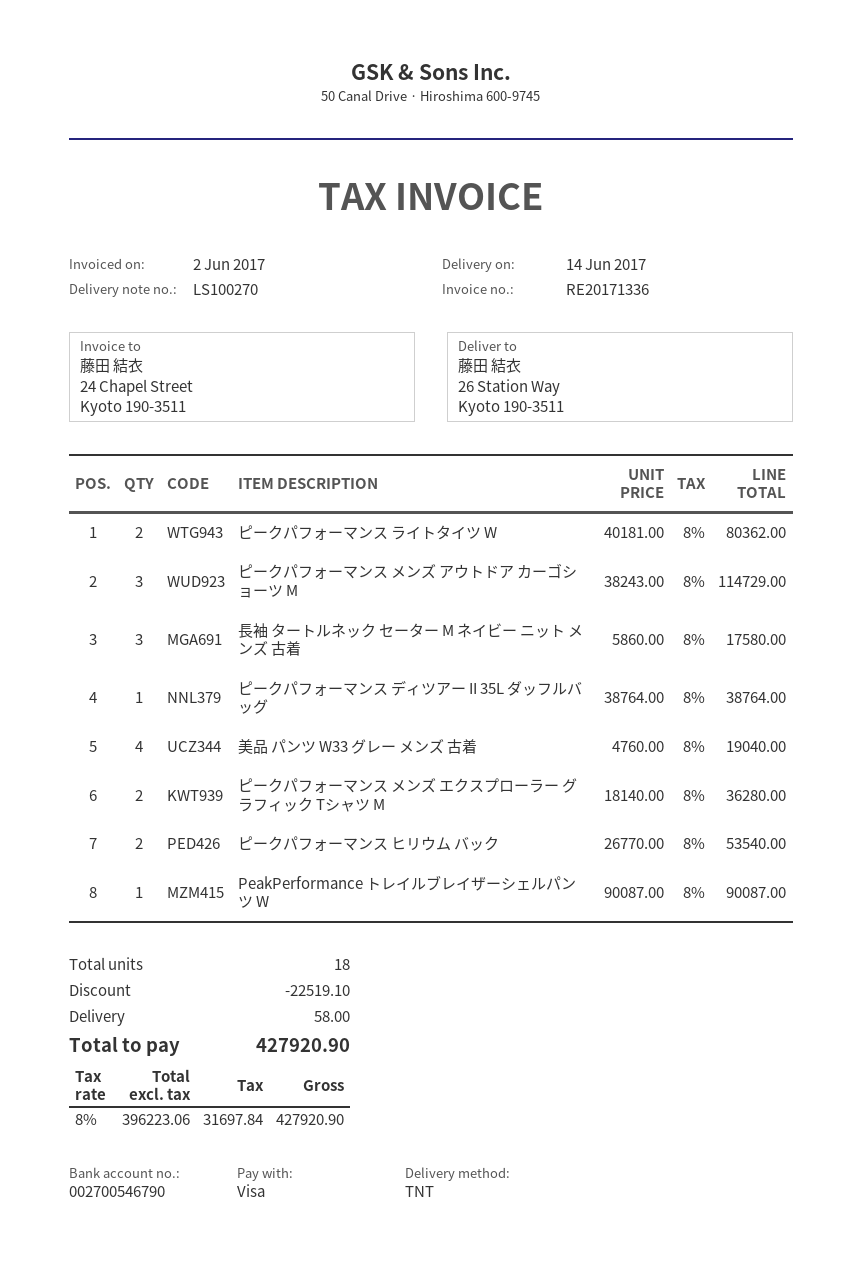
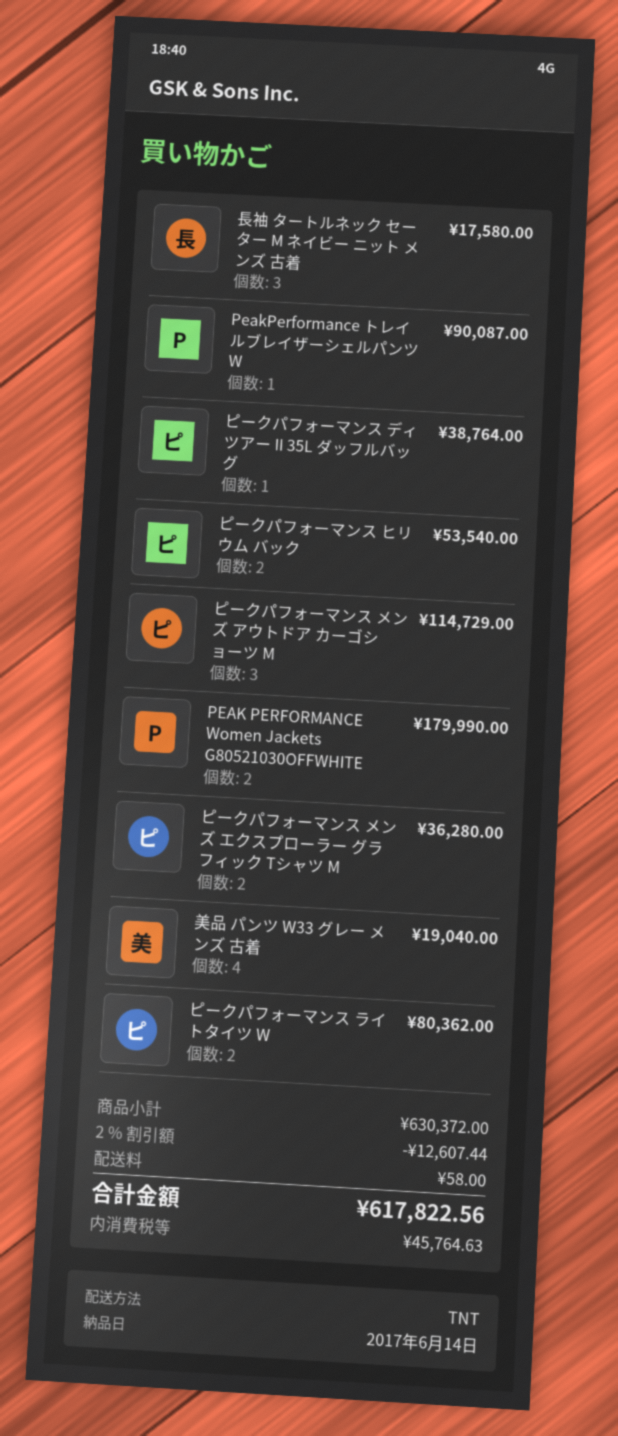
PEAK PERFORMANCE Women Jackets G80521030OFFWHITE: none -> 2 for 179990.00
discount: 22519.10 -> 12607.44
tax: 31697.84 -> 45764.63
total: 427920.90 -> 617822.56

